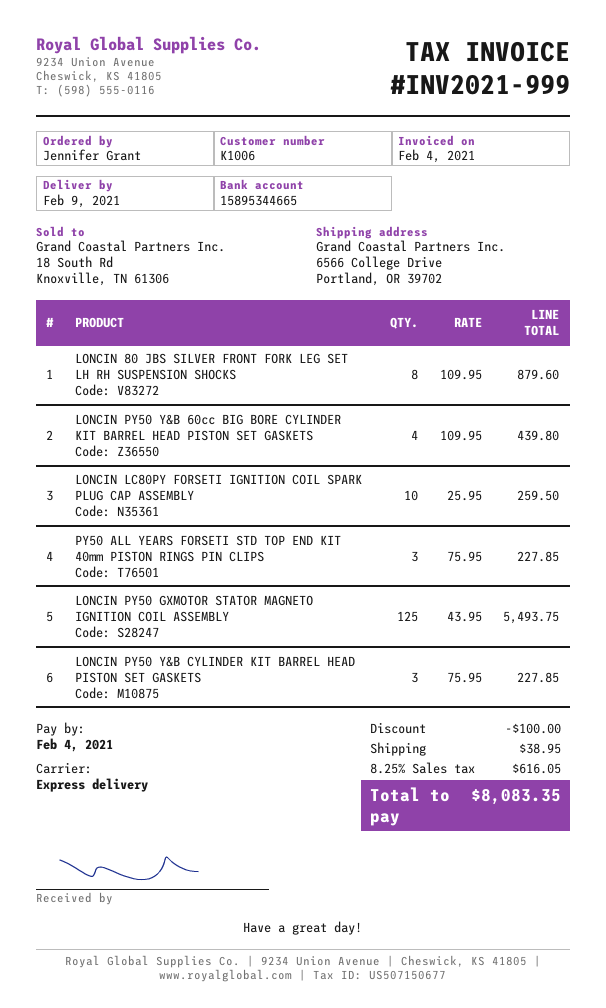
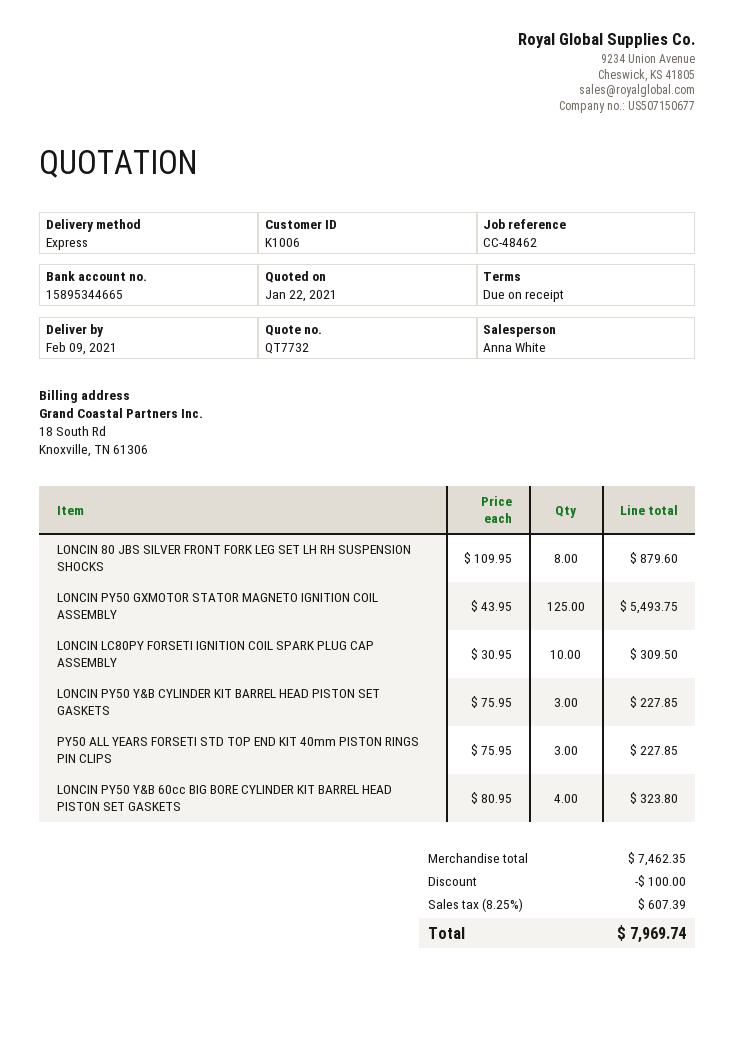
LONCIN PY50 Y&B 60cc BIG BORE CYLINDER KIT BARREL HEAD PISTON SET GASKETS: 4 x 109.95 = 439.80 -> 4 x 80.95 = 323.80
LONCIN LC80PY FORSETI IGNITION COIL SPARK PLUG CAP ASSEMBLY: 10 x 25.95 = 259.50 -> 10 x 30.95 = 309.50
shipping: 38.95 -> none
tax: 8.25% = 616.05 -> 8.25% = 607.39
total: 8083.35 -> 7969.74

